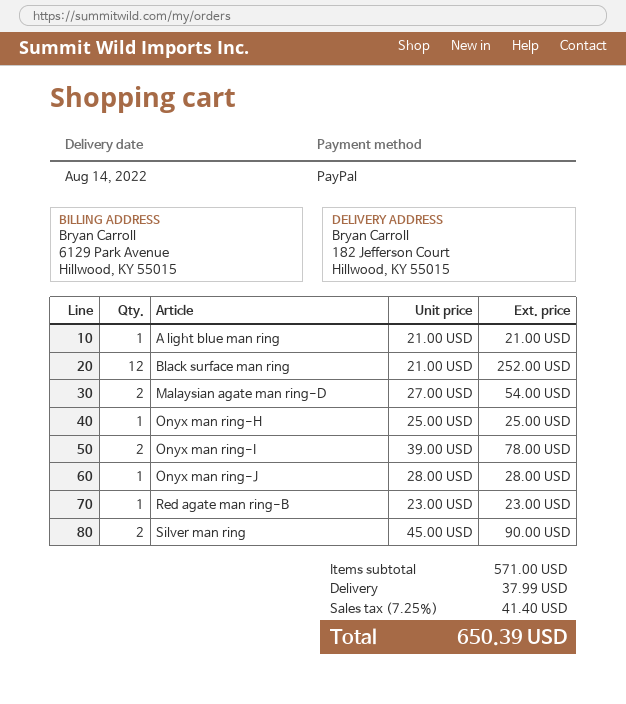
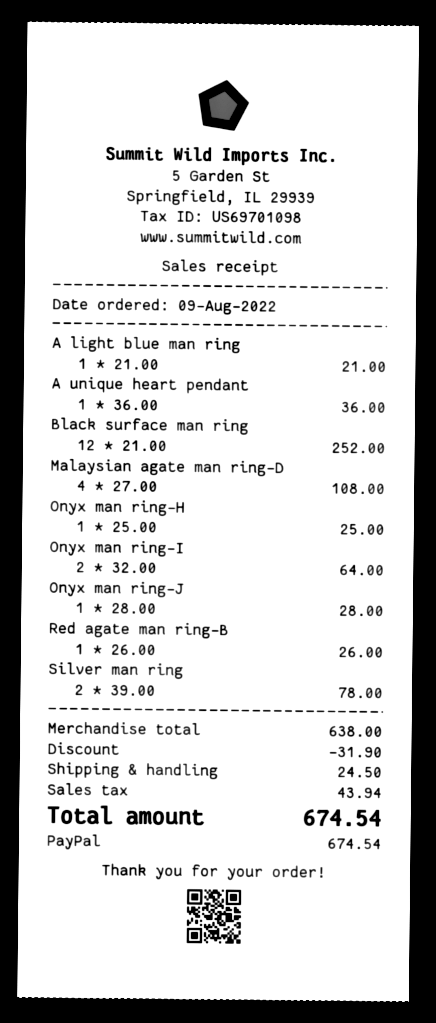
Malaysian agate man ring-D: 2 x 27.00 = 54.00 -> 4 x 27.00 = 108.00
Onyx man ring-I: 2 x 39.00 = 78.00 -> 2 x 32.00 = 64.00
Red agate man ring-B: 1 x 23.00 = 23.00 -> 1 x 26.00 = 26.00
Silver man ring: 2 x 45.00 = 90.00 -> 2 x 39.00 = 78.00
A unique heart pendant: none -> 1 x 36.00 = 36.00
subtotal: 571.00 -> 638.00
discount: none -> 31.90
shipping: 37.99 -> 24.50
tax: 41.40 -> 43.94
total: 650.39 -> 674.54

